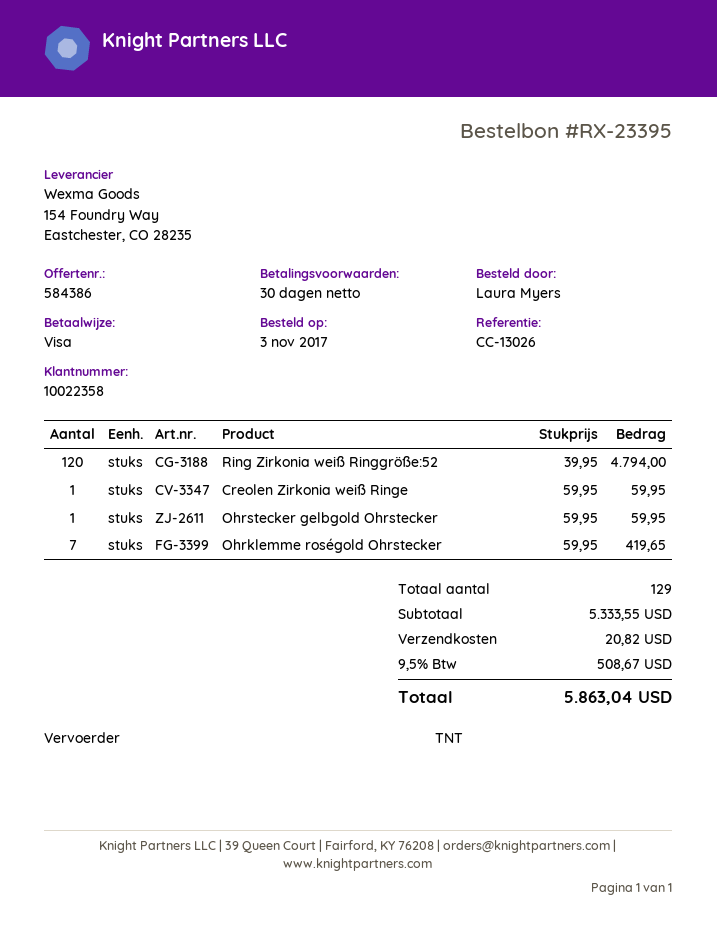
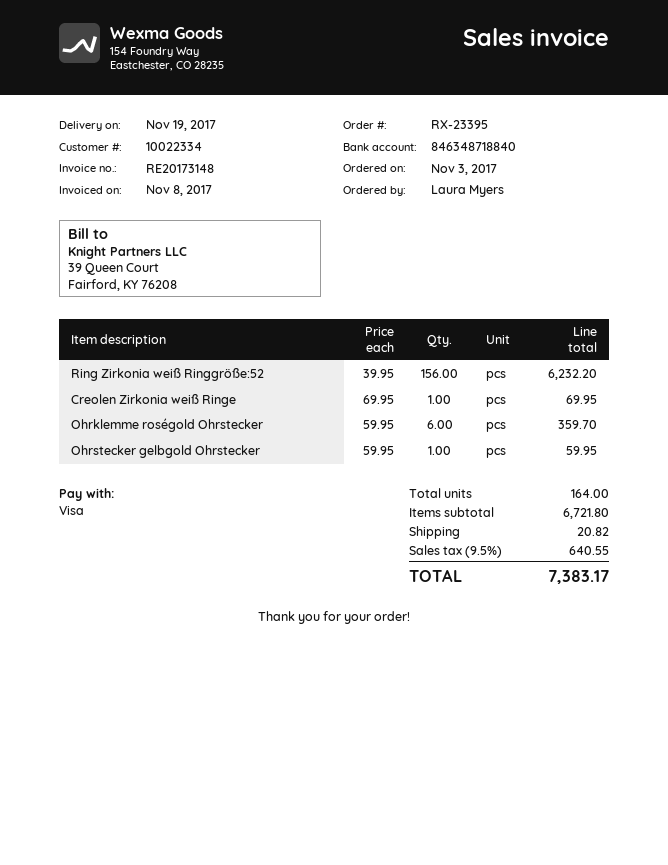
customer number: 10022358 -> 10022334
Ring Zirkonia weiß Ringgröße:52: 120 x 39.95 = 4794.00 -> 156 x 39.95 = 6232.20
Creolen Zirkonia weiß Ringe: 1 x 59.95 = 59.95 -> 1 x 69.95 = 69.95
Ohrklemme roségold Ohrstecker: 7 x 59.95 = 419.65 -> 6 x 59.95 = 359.70
total quantity: 129 -> 164
subtotal: 5333.55 -> 6721.80
tax: 9.5% = 508.67 -> 9.5% = 640.55
total: 5863.04 -> 7383.17

